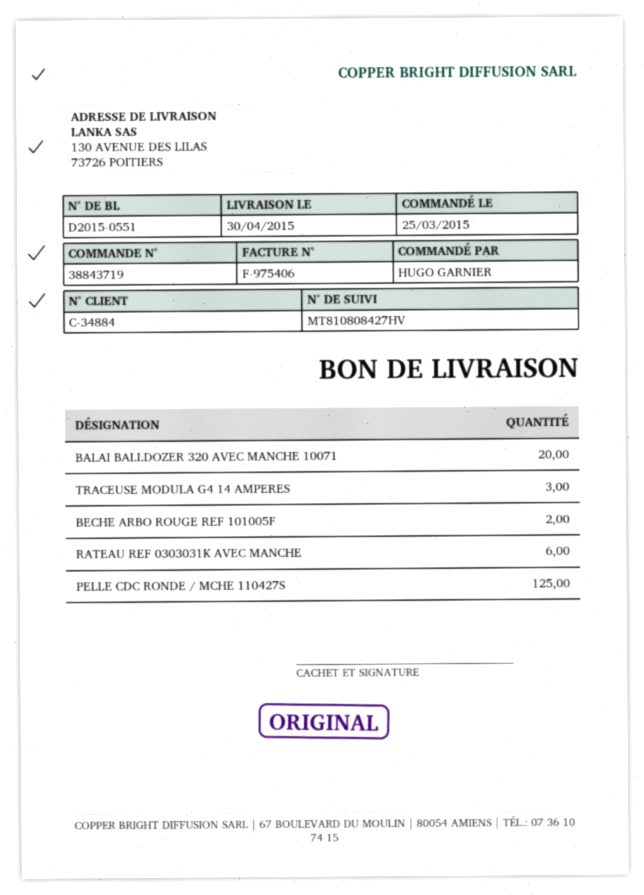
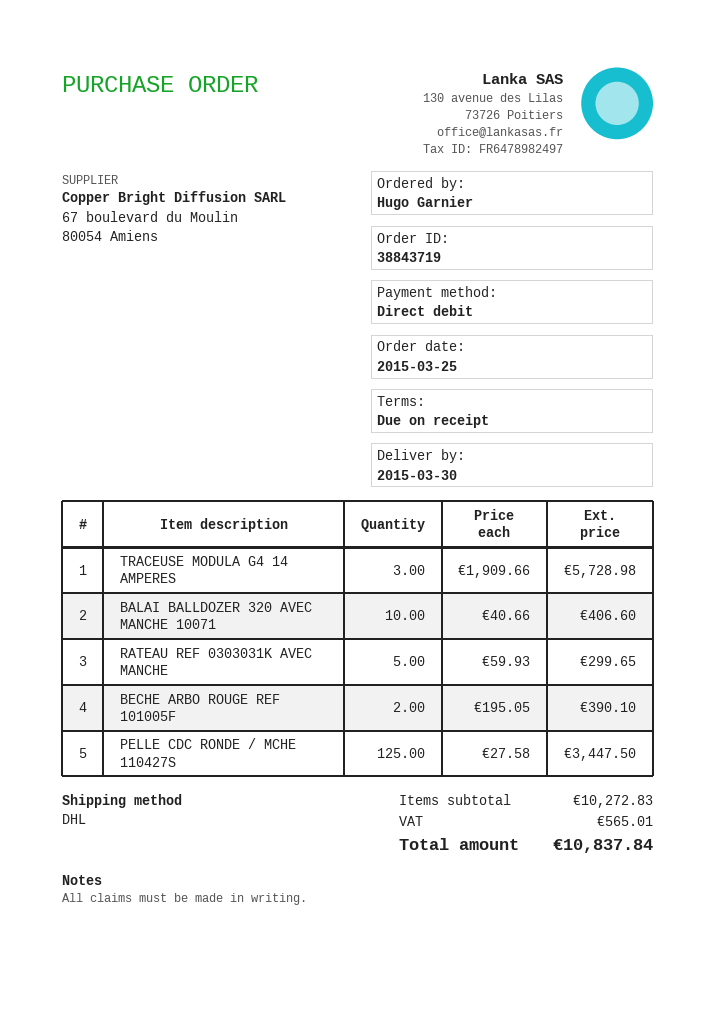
delivery date: 2015-04-30 -> 2015-03-30
BALAI BALLDOZER 320 AVEC MANCHE 10071: 20 -> 10
RATEAU REF 0303031K AVEC MANCHE: 6 -> 5

